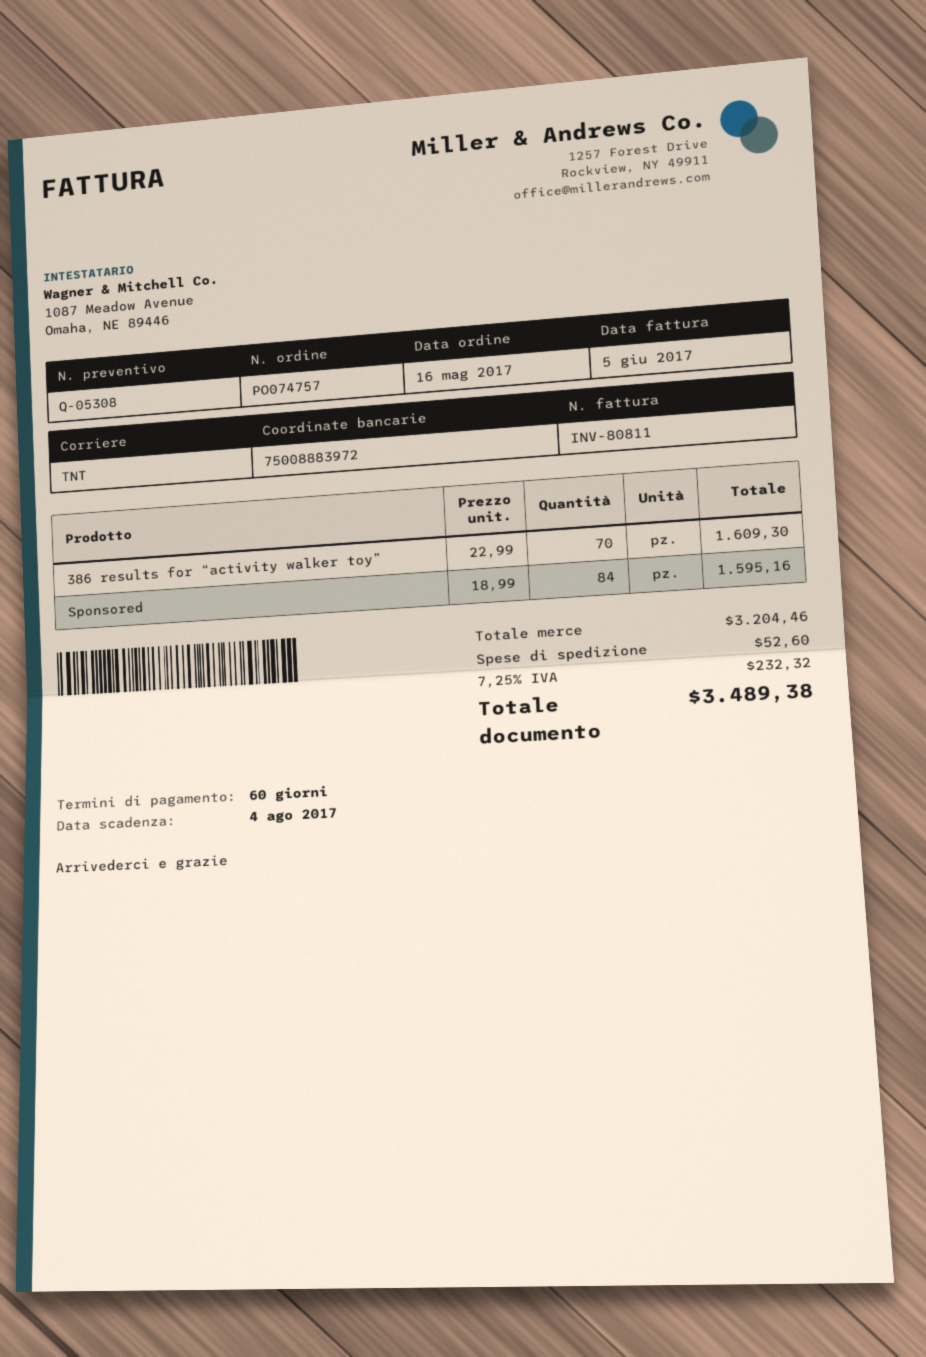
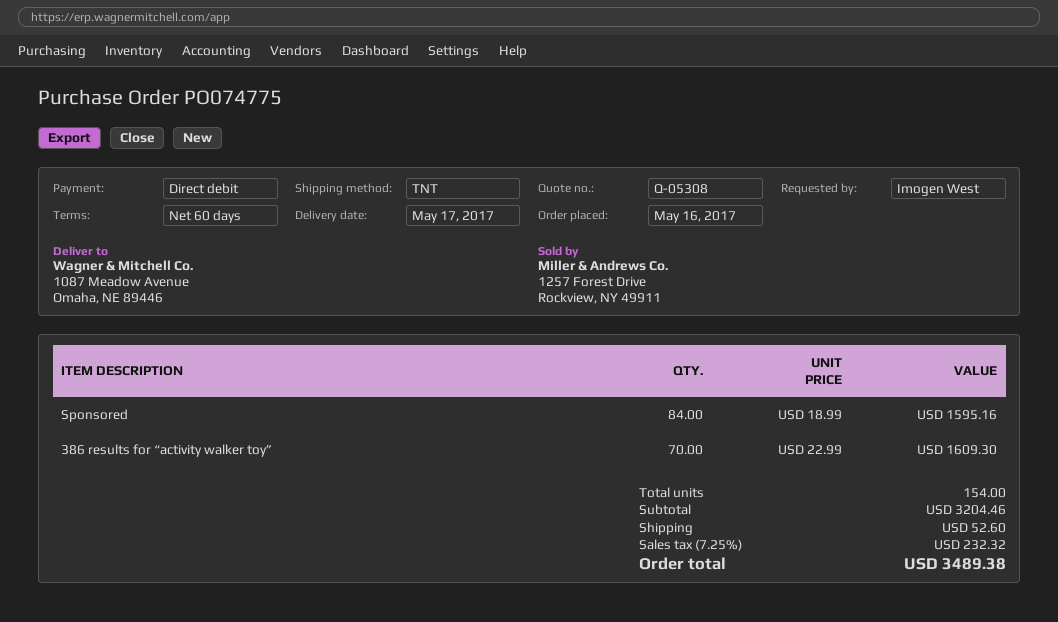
order number: PO074757 -> PO074775

